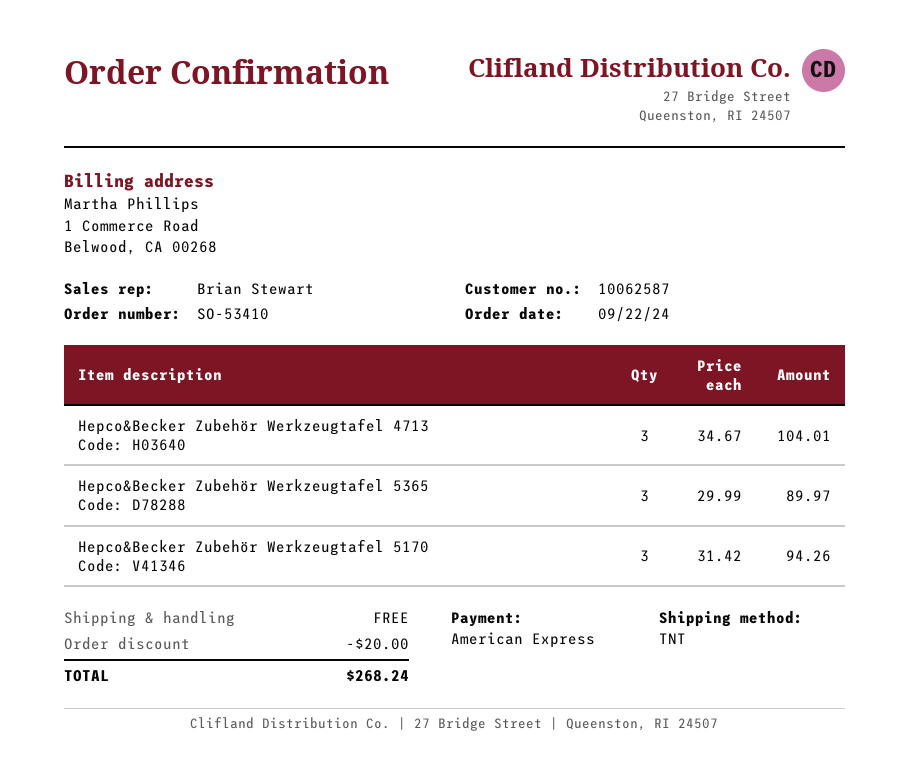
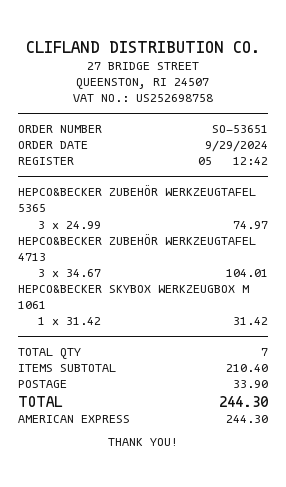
order number: SO-53410 -> SO-53651
order date: 2024-09-22 -> 2024-09-29
Hepco&Becker Zubehör Werkzeugtafel 5365: 3 x 29.99 = 89.97 -> 3 x 24.99 = 74.97
Hepco&Becker Zubehör Werkzeugtafel 5170: 3 x 31.42 = 94.26 -> none
HEPCO&BECKER SKYBOX WERKZEUGBOX M 1061: none -> 1 x 31.42 = 31.42
discount: 20.00 -> none
shipping: 0.00 -> 33.90
total: 268.24 -> 244.30

